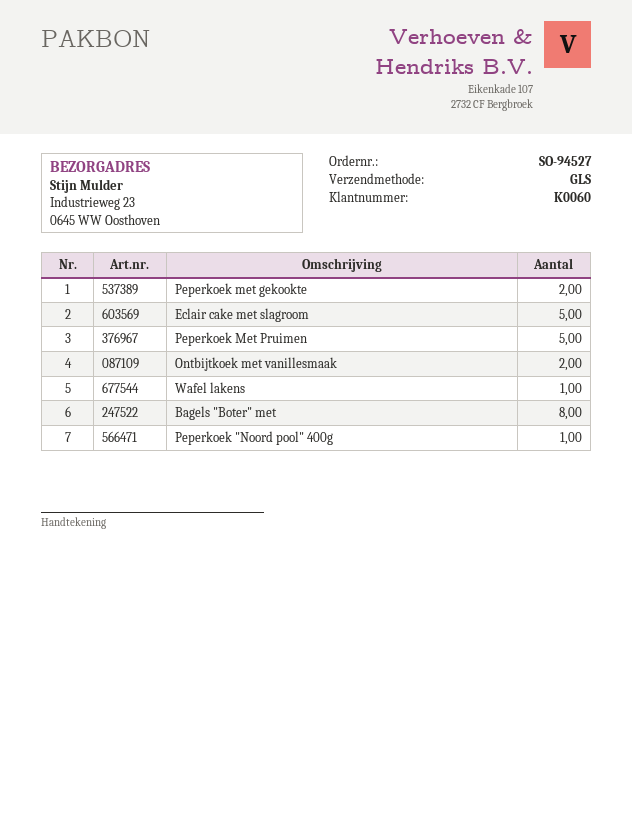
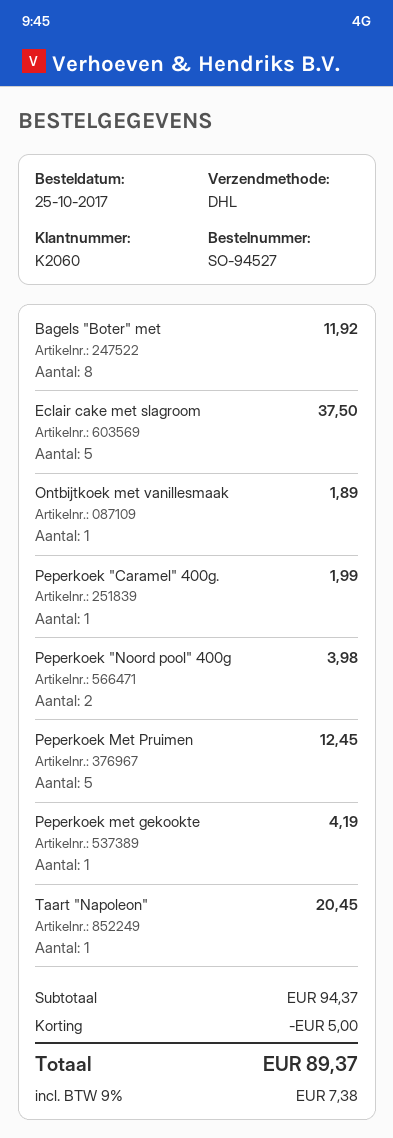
customer number: K0060 -> K2060
shipping method: GLS -> DHL
Peperkoek met gekookte: 2 -> 1
Ontbijtkoek met vanillesmaak: 2 -> 1
Wafel lakens: 1 -> none
Peperkoek "Noord pool" 400g: 1 -> 2
Peperkoek "Caramel" 400g.: none -> 1
Taart "Napoleon": none -> 1

